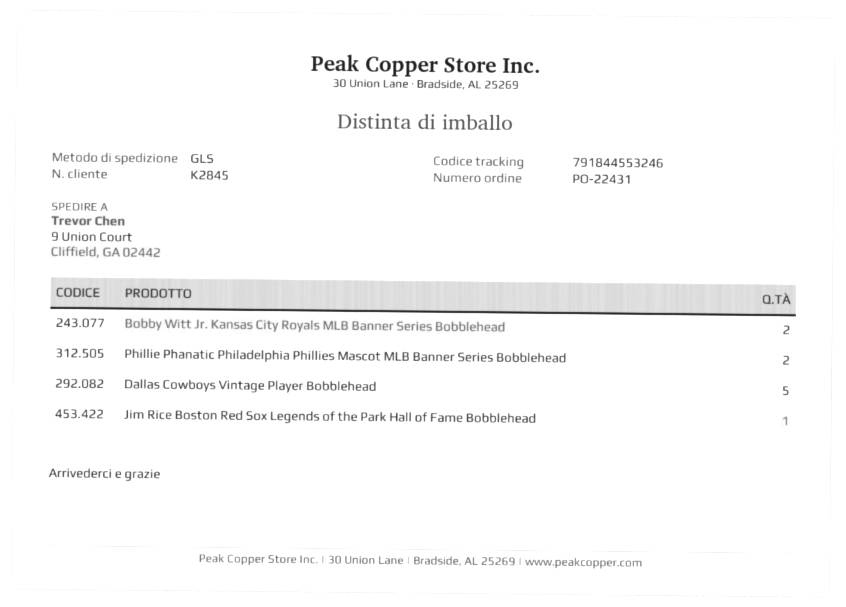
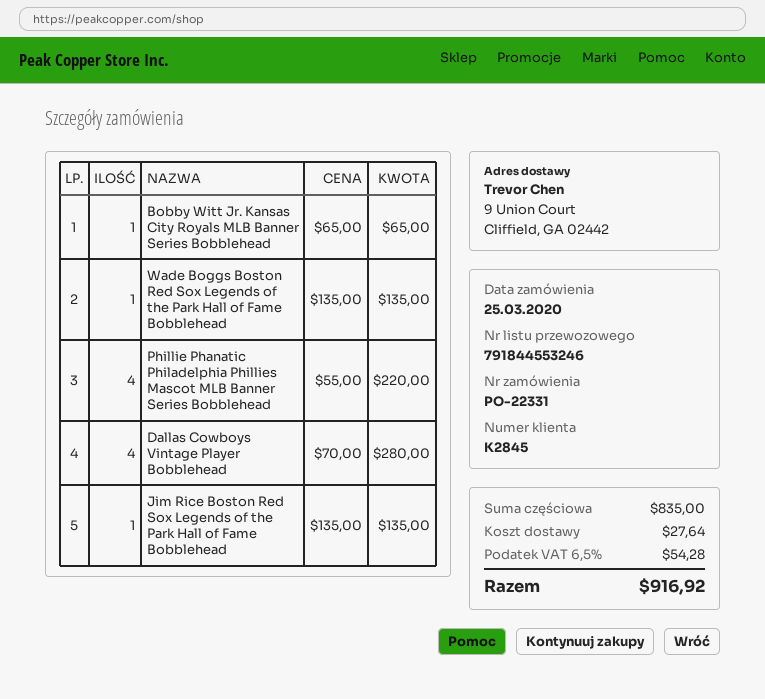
order number: PO-22431 -> PO-22331
Bobby Witt Jr. Kansas City Royals MLB Banner Series Bobblehead: 2 -> 1
Phillie Phanatic Philadelphia Phillies Mascot MLB Banner Series Bobblehead: 2 -> 4
Dallas Cowboys Vintage Player Bobblehead: 5 -> 4
Wade Boggs Boston Red Sox Legends of the Park Hall of Fame Bobblehead: none -> 1

